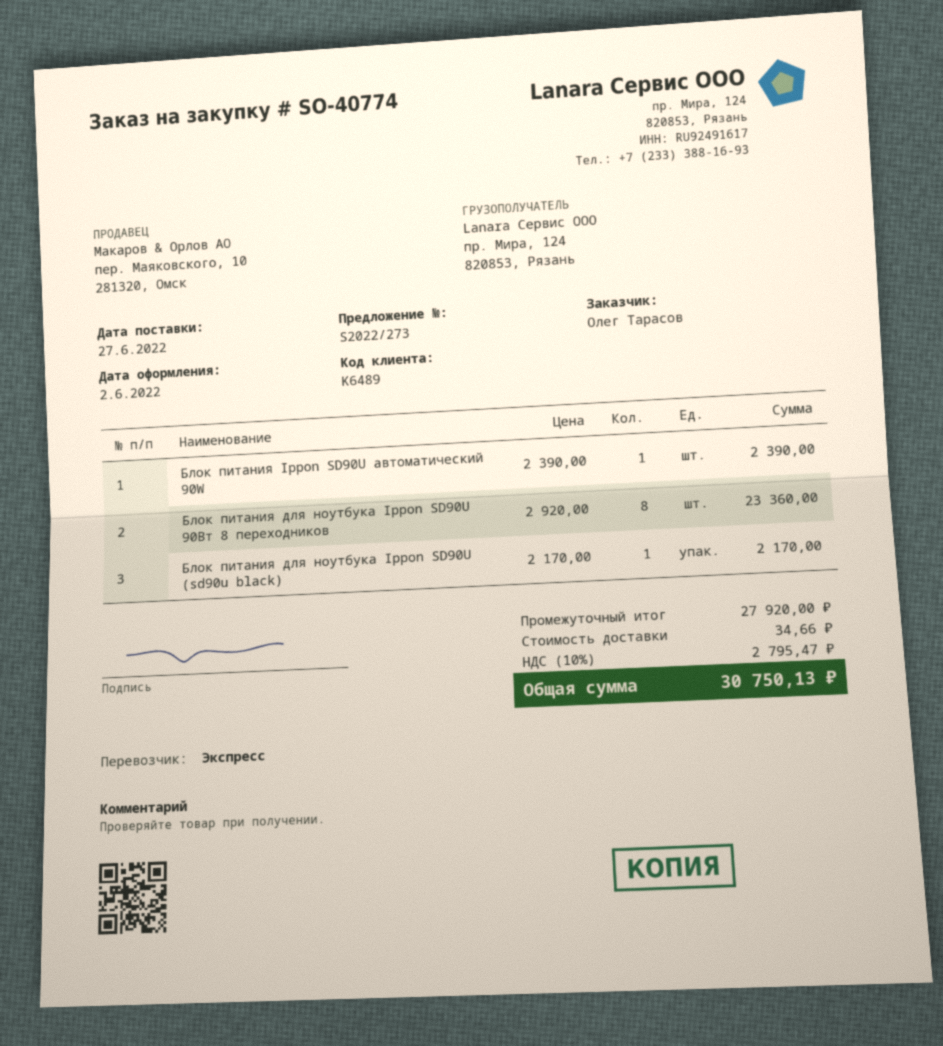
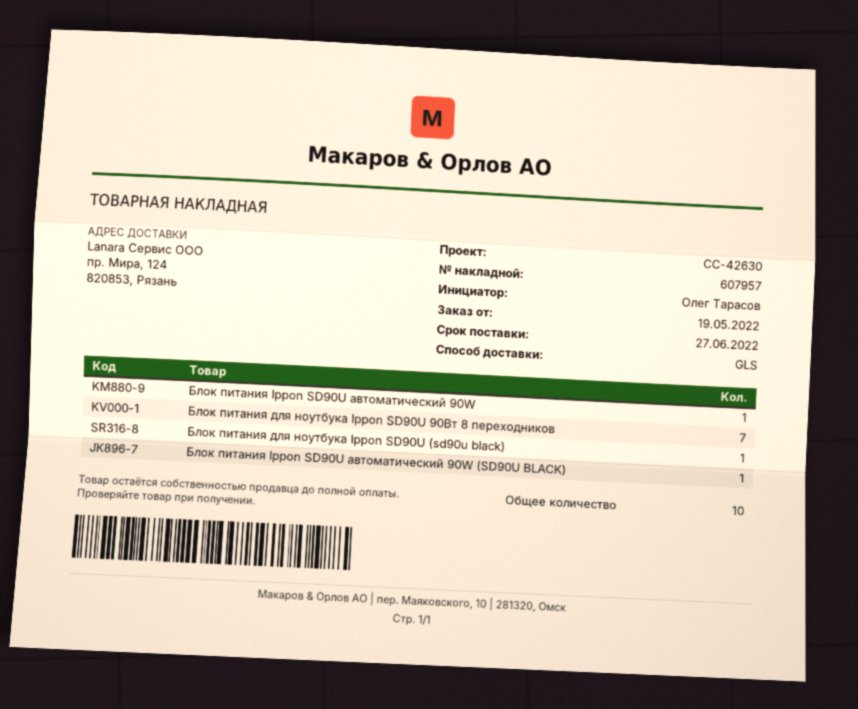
order date: 2022-06-02 -> 2022-05-19
shipping method: express -> GLS
Блок питания для ноутбука Ippon SD90U 90Вт 8 переходников: 8 -> 7
Блок питания Ippon SD90U автоматический 90W (SD90U BLACK): none -> 1

